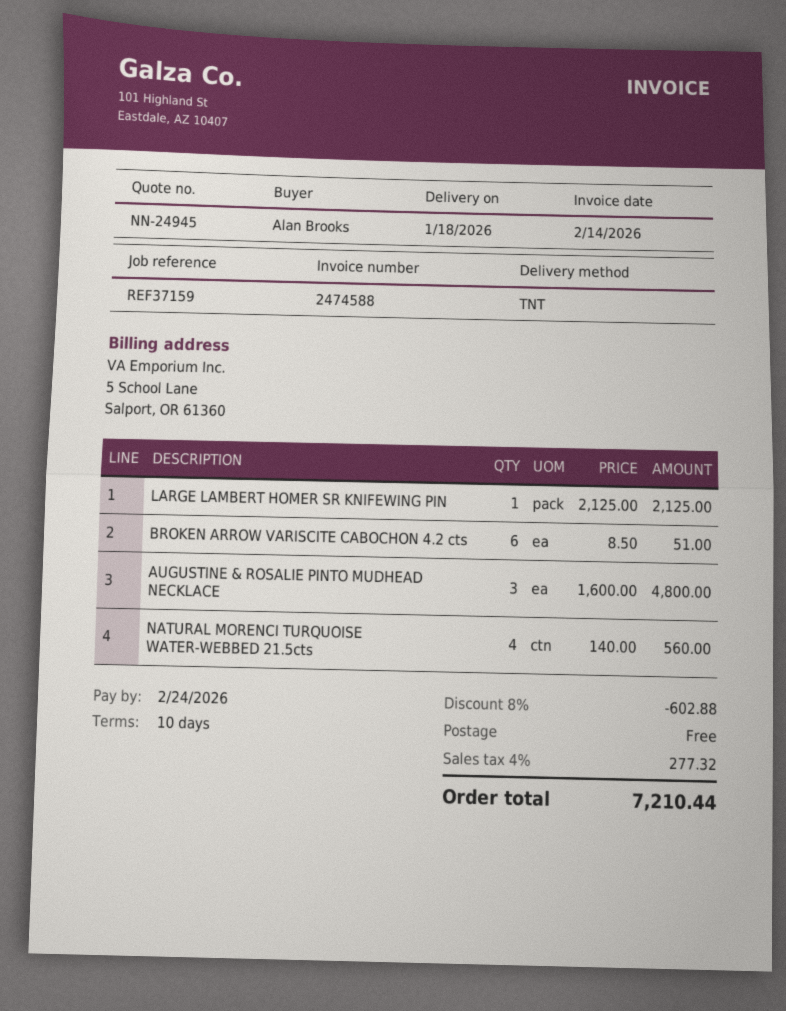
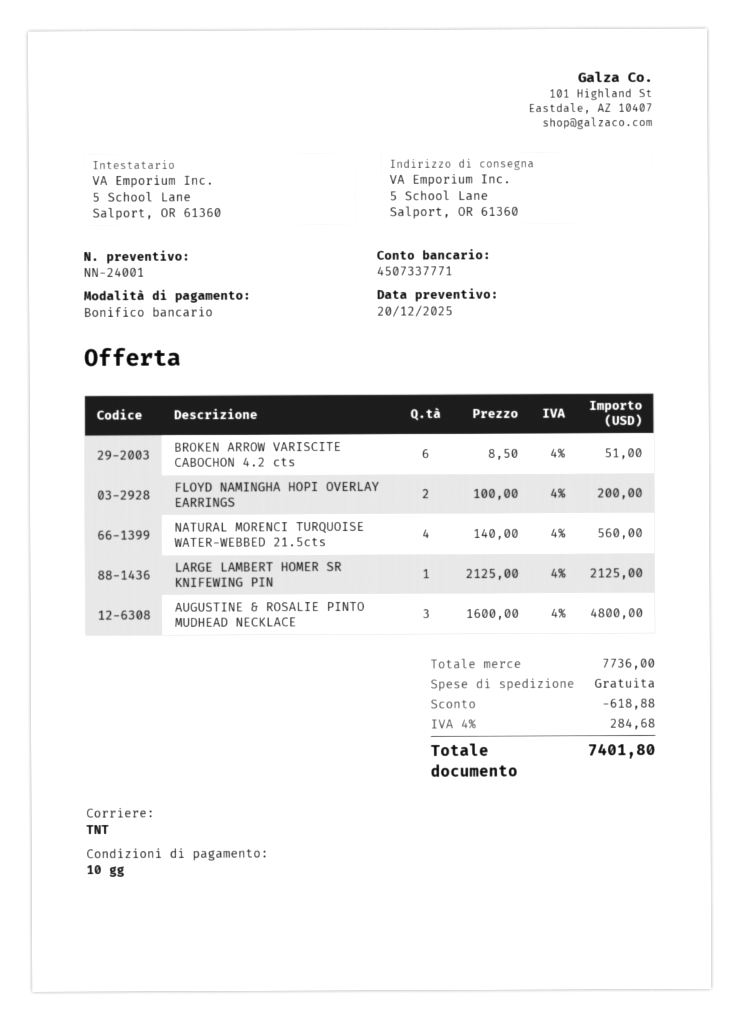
quote number: NN-24945 -> NN-24001
FLOYD NAMINGHA HOPI OVERLAY EARRINGS: none -> 2 x 100.00 = 200.00
discount: 602.88 -> 618.88
tax: 4% = 277.32 -> 4% = 284.68
total: 7210.44 -> 7401.80

